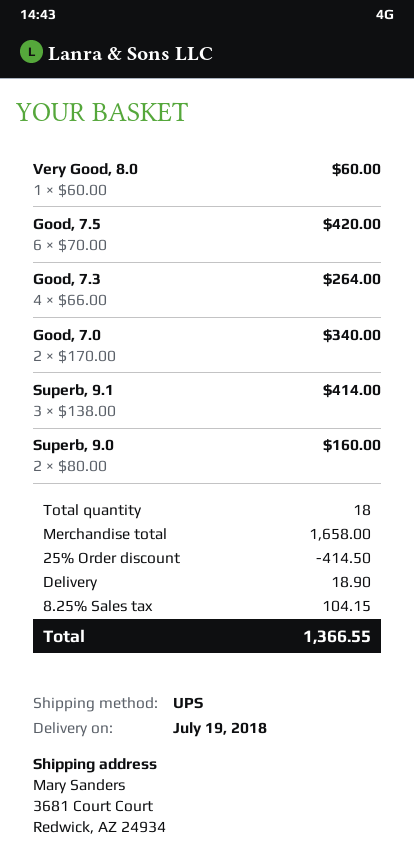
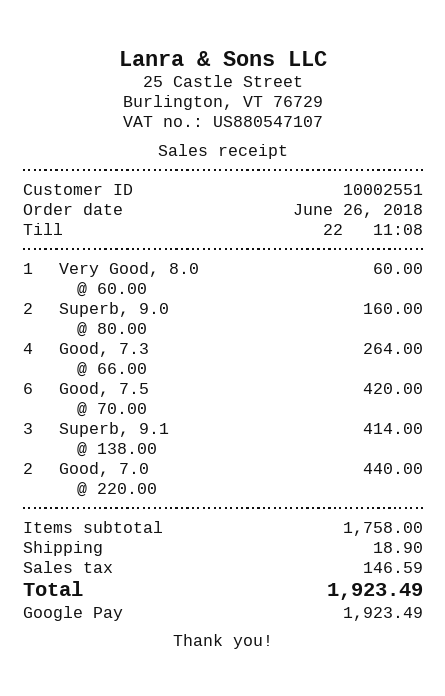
Good, 7.0: 2 x 170.00 = 340.00 -> 2 x 220.00 = 440.00
subtotal: 1658.00 -> 1758.00
discount: 25% = 414.50 -> none
tax: 104.15 -> 146.59
total: 1366.55 -> 1923.49

